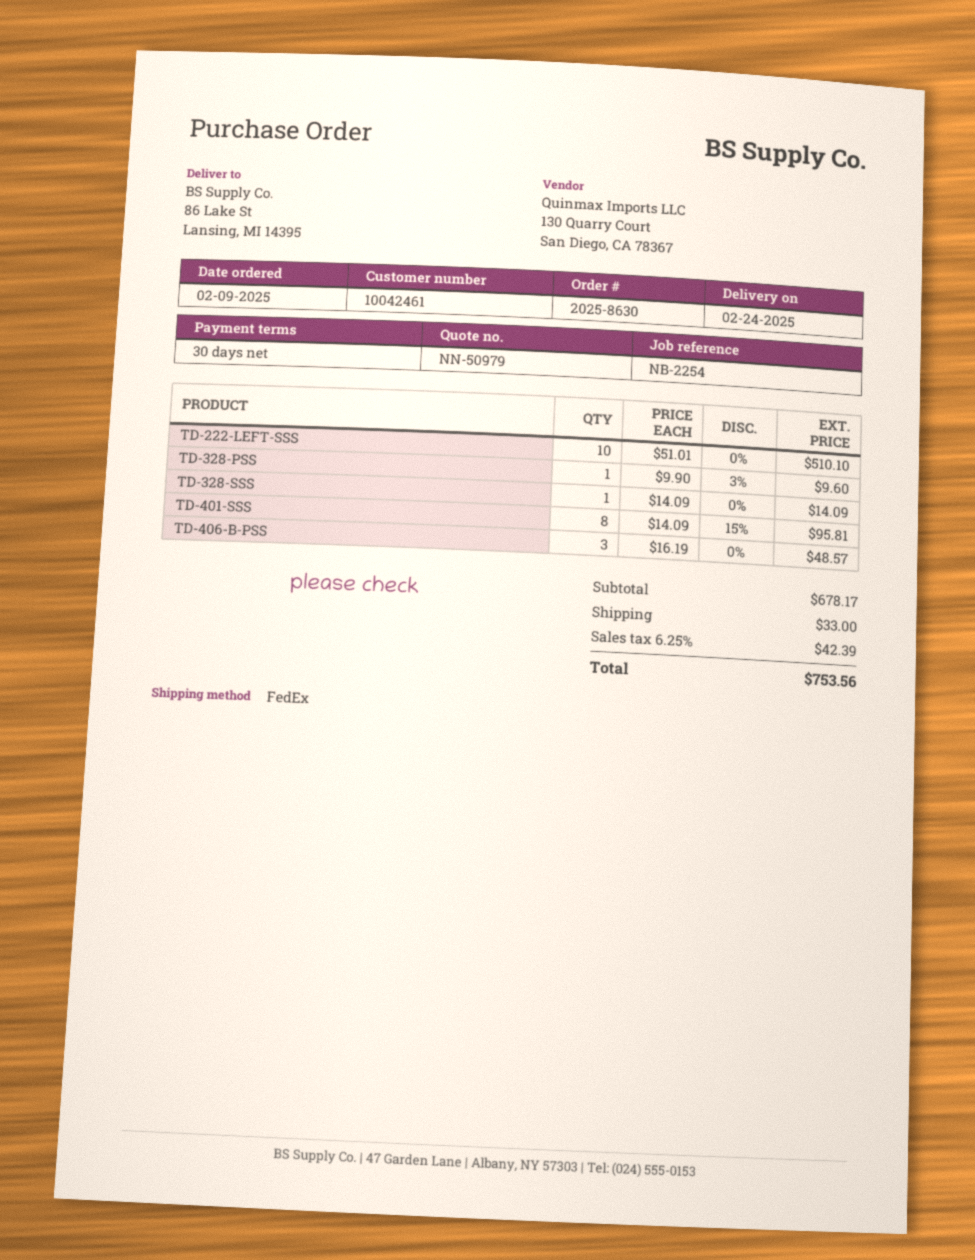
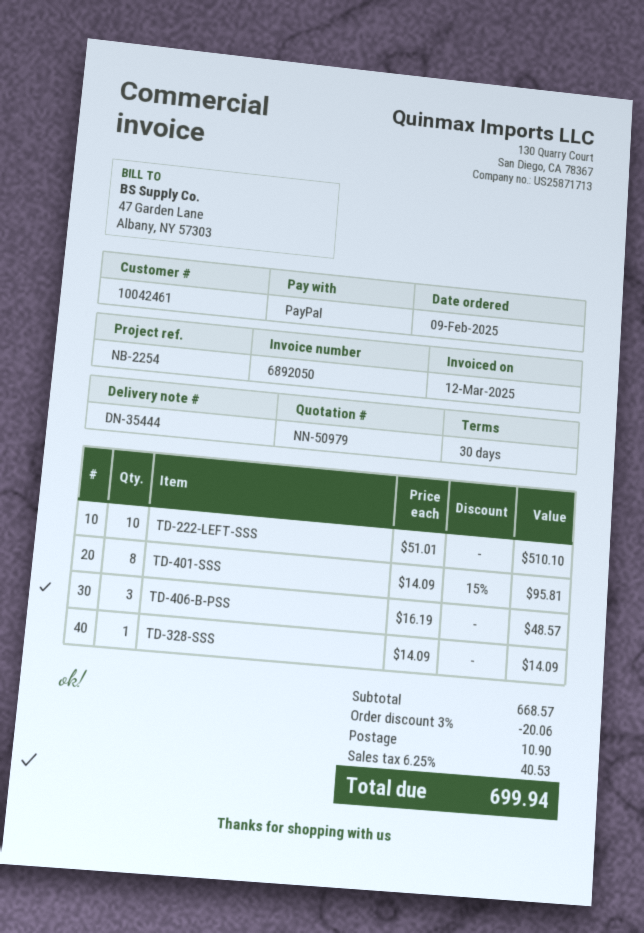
TD-328-PSS: 1 x 9.90 - 3% = 9.60 -> none
subtotal: 678.17 -> 668.57
discount: none -> 3% = 20.06
shipping: 33.00 -> 10.90
tax: 6.25% = 42.39 -> 6.25% = 40.53
total: 753.56 -> 699.94

